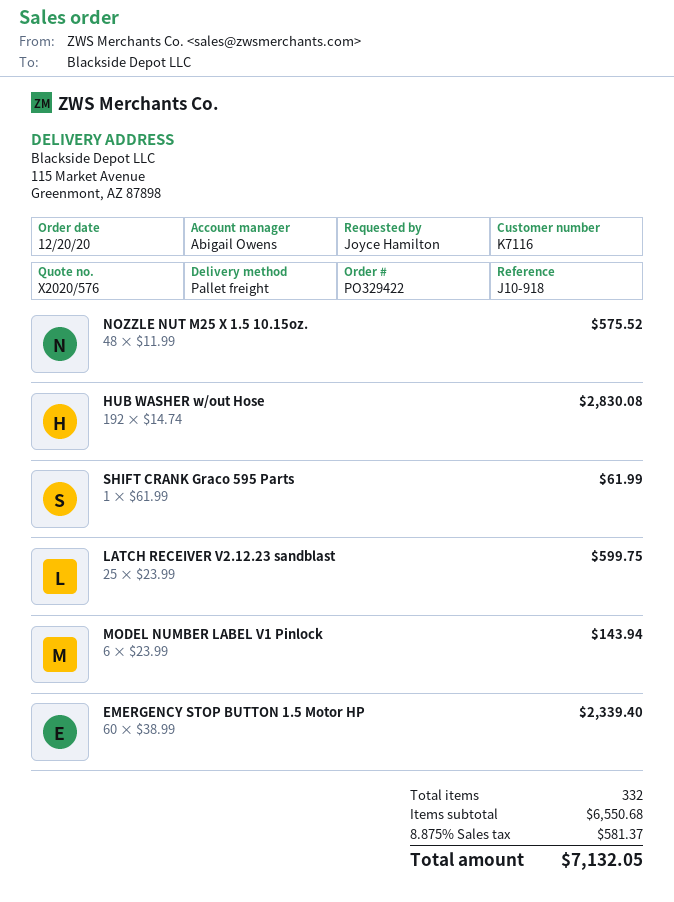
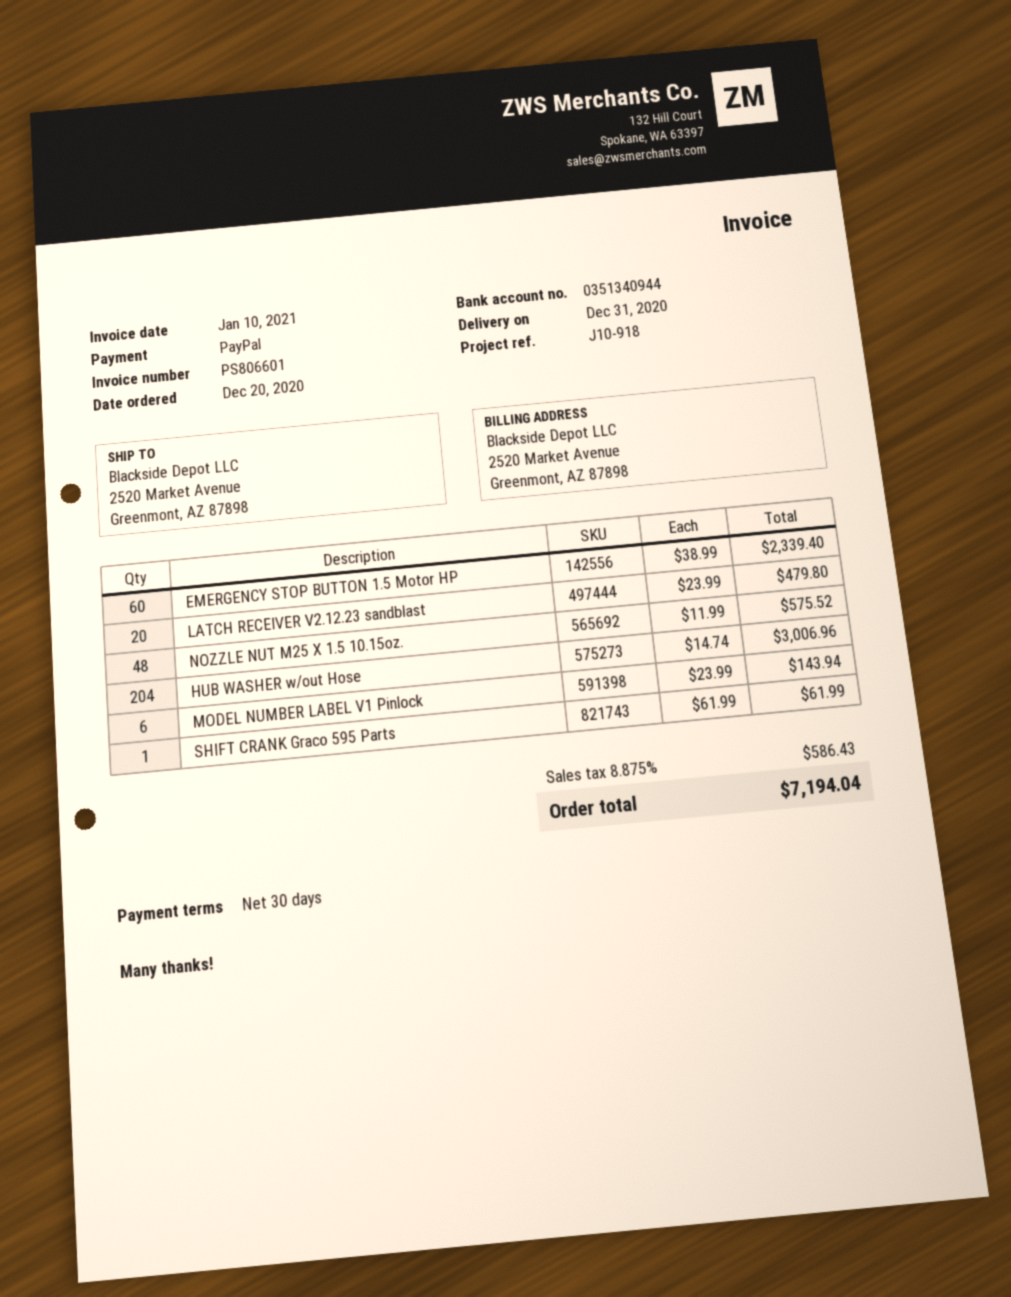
ship to: 115 Market Avenue, Greenmont, AZ 87898 -> 2520 Market Avenue, Greenmont, AZ 87898
HUB WASHER w/out Hose: 192 x 14.74 = 2830.08 -> 204 x 14.74 = 3006.96
LATCH RECEIVER V2.12.23 sandblast: 25 x 23.99 = 599.75 -> 20 x 23.99 = 479.80
tax: 8.875% = 581.37 -> 8.875% = 586.43
total: 7132.05 -> 7194.04

